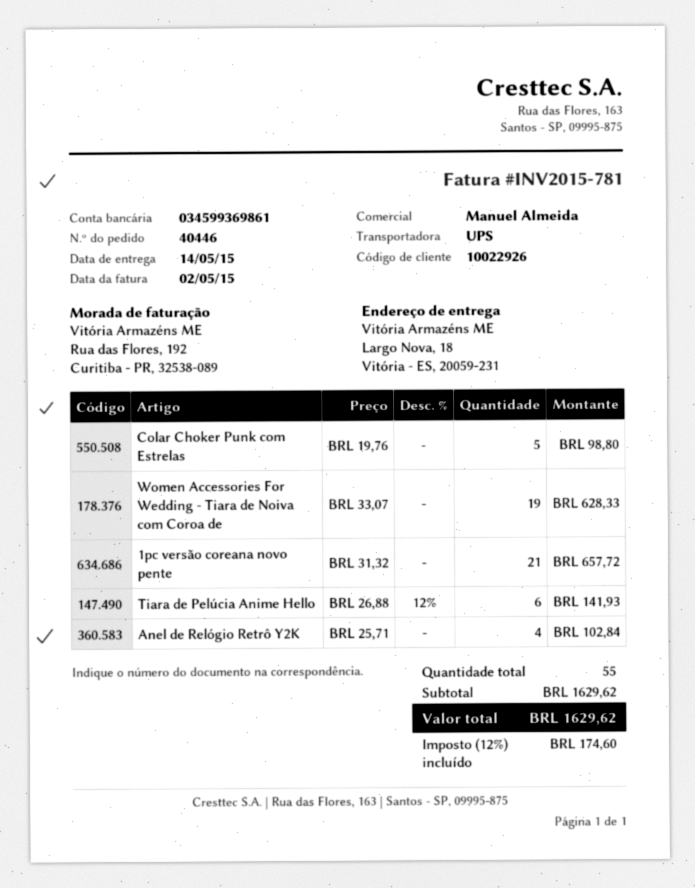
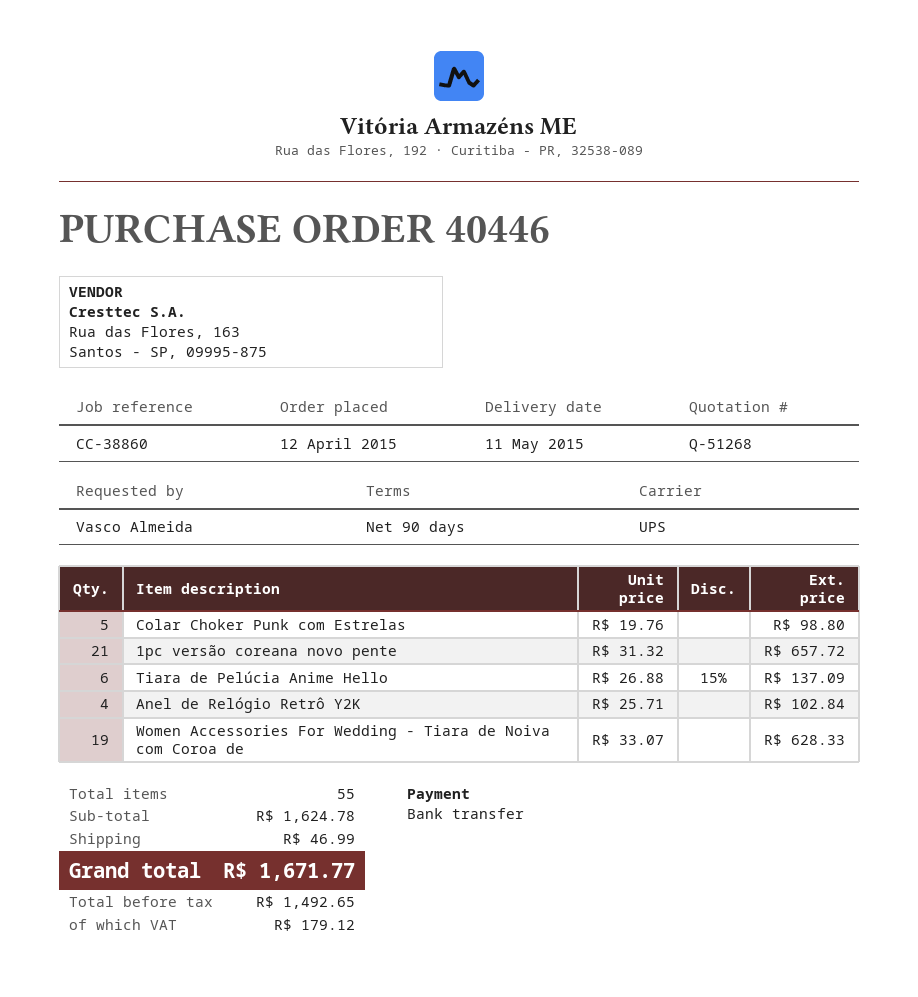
delivery date: 2015-05-14 -> 2015-05-11
Tiara de Pelúcia Anime Hello: 6 x 26.88 - 12% = 141.93 -> 6 x 26.88 - 15% = 137.09
subtotal: 1629.62 -> 1624.78
shipping: none -> 46.99
tax: 174.60 -> 179.12
total: 1629.62 -> 1671.77

